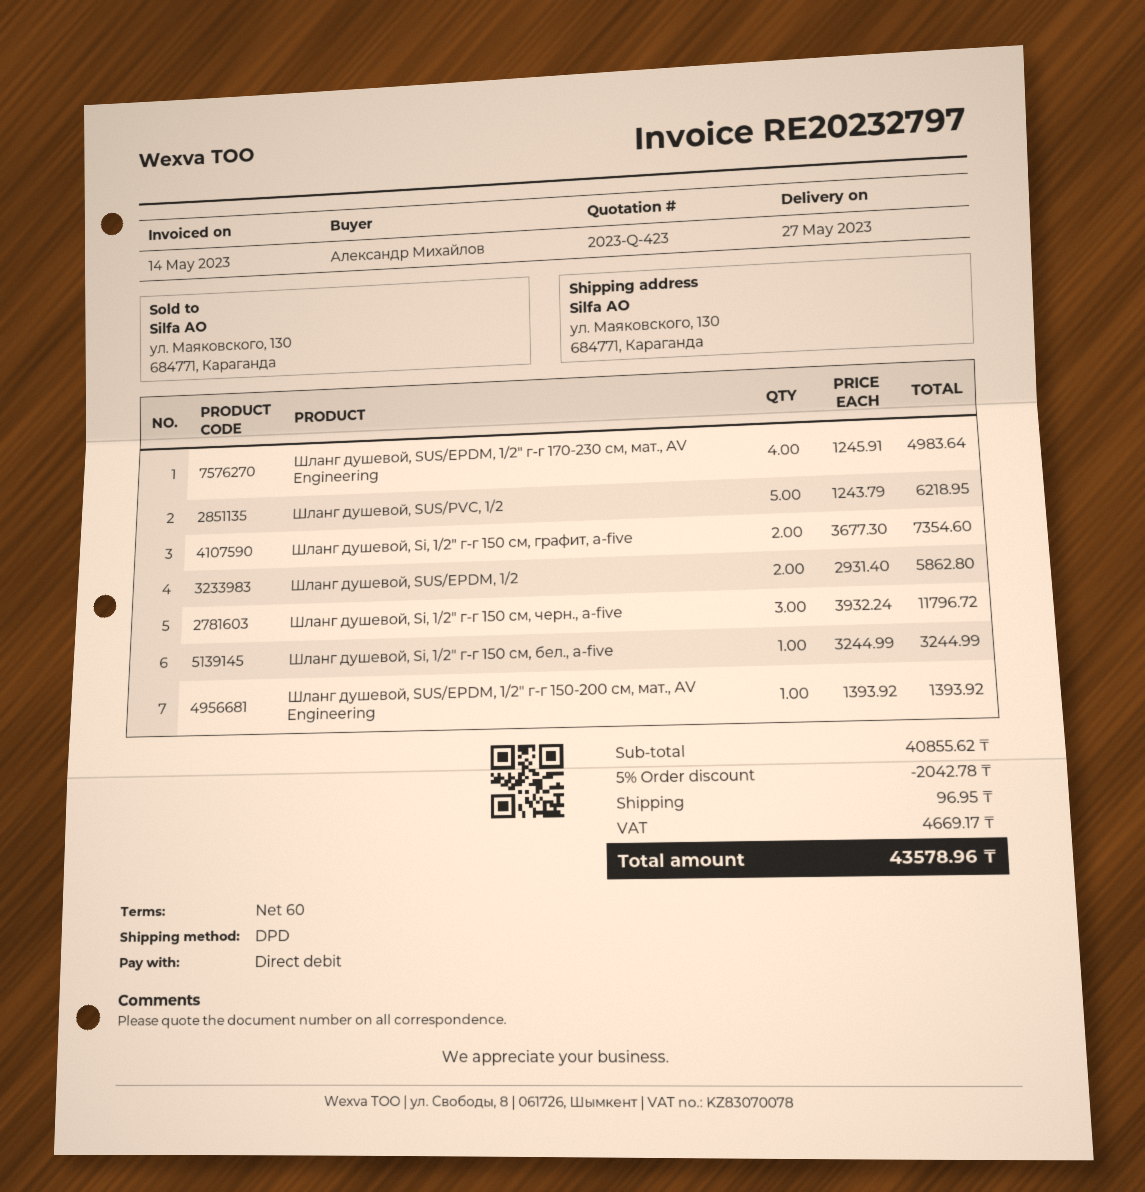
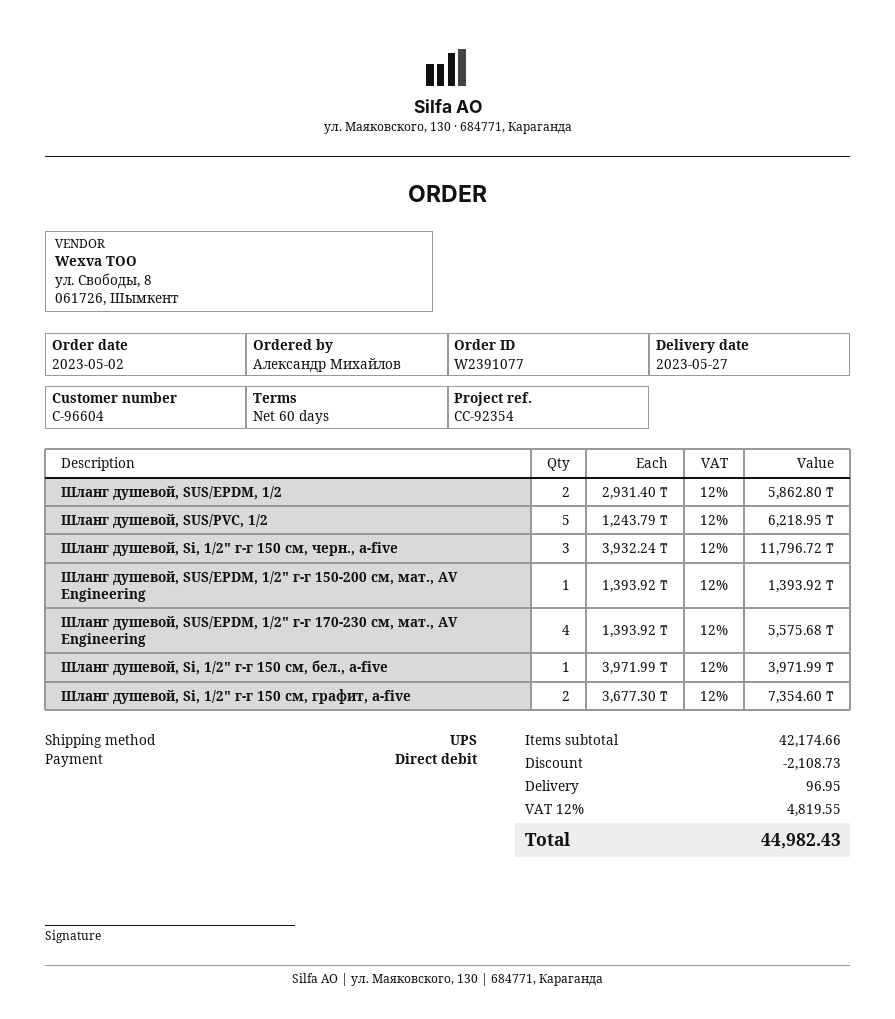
shipping method: DPD -> UPS
Шланг душевой, SUS/EPDM, 1/2" г-г 170-230 см, мат., AV Engineering: 4 x 1245.91 = 4983.64 -> 4 x 1393.92 = 5575.68
Шланг душевой, Si, 1/2" г-г 150 см, бел., a-five: 1 x 3244.99 = 3244.99 -> 1 x 3971.99 = 3971.99
subtotal: 40855.62 -> 42174.66
discount: 2042.78 -> 2108.73
tax: 4669.17 -> 4819.55
total: 43578.96 -> 44982.43

